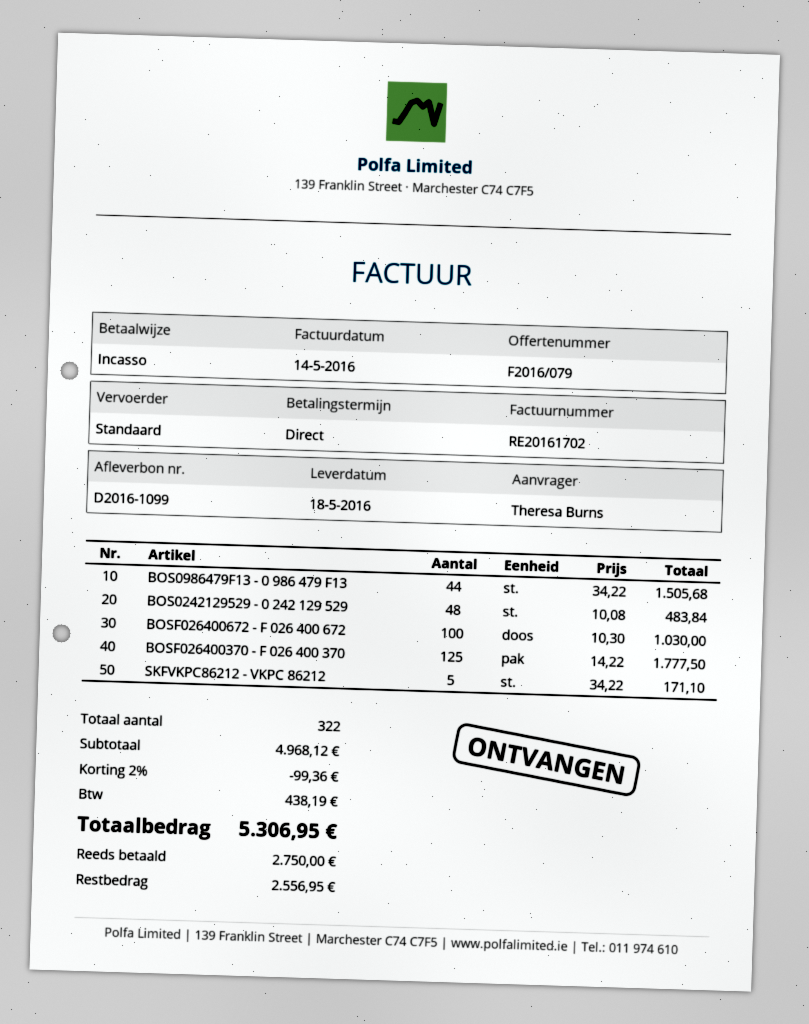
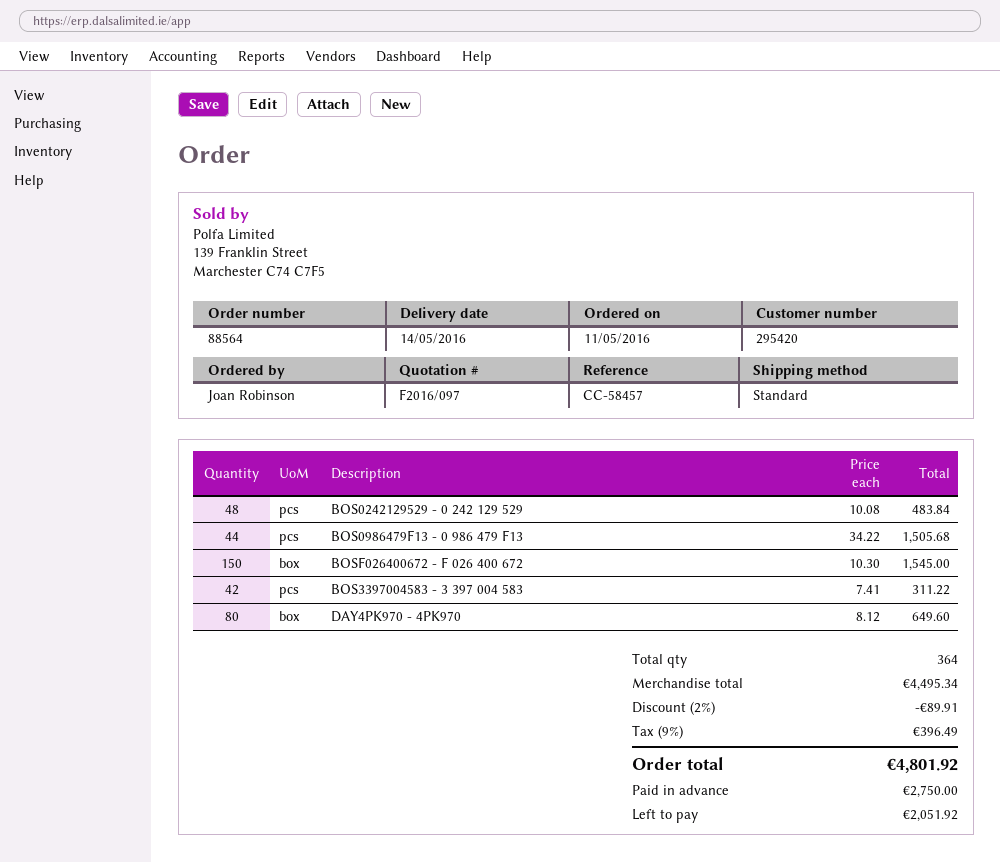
quote number: F2016/079 -> F2016/097
delivery date: 2016-05-18 -> 2016-05-14
ordered by: Theresa Burns -> Joan Robinson
BOSF026400672 - F 026 400 672: 100 x 10.30 = 1030.00 -> 150 x 10.30 = 1545.00
BOSF026400370 - F 026 400 370: 125 x 14.22 = 1777.50 -> none
SKFVKPC86212 - VKPC 86212: 5 x 34.22 = 171.10 -> none
BOS3397004583 - 3 397 004 583: none -> 42 x 7.41 = 311.22
DAY4PK970 - 4PK970: none -> 80 x 8.12 = 649.60
total quantity: 322 -> 364
subtotal: 4968.12 -> 4495.34
discount: 2% = 99.36 -> 2% = 89.91
tax: 438.19 -> 396.49
total: 5306.95 -> 4801.92
balance: 2556.95 -> 2051.92

